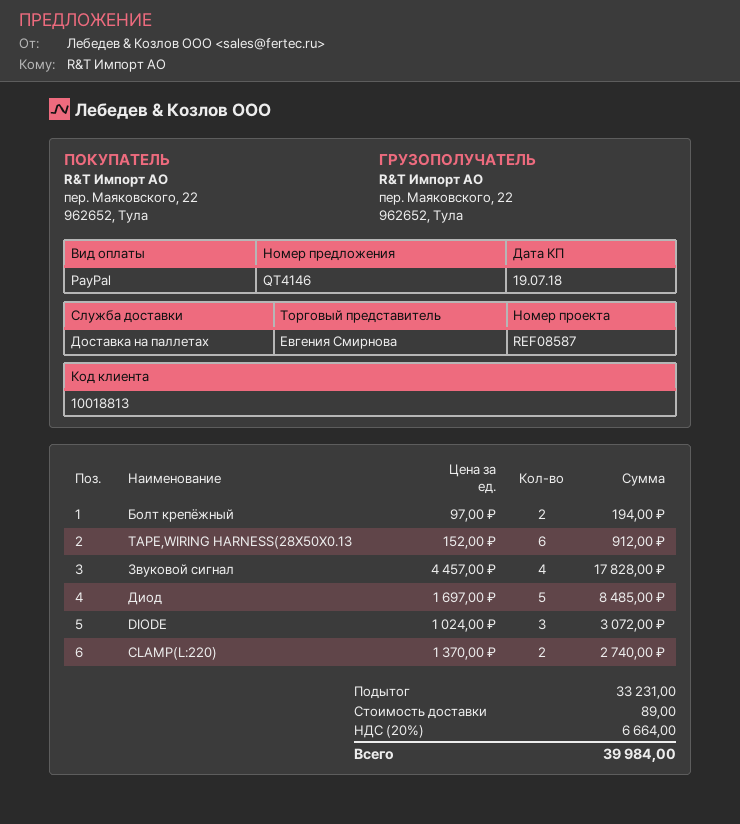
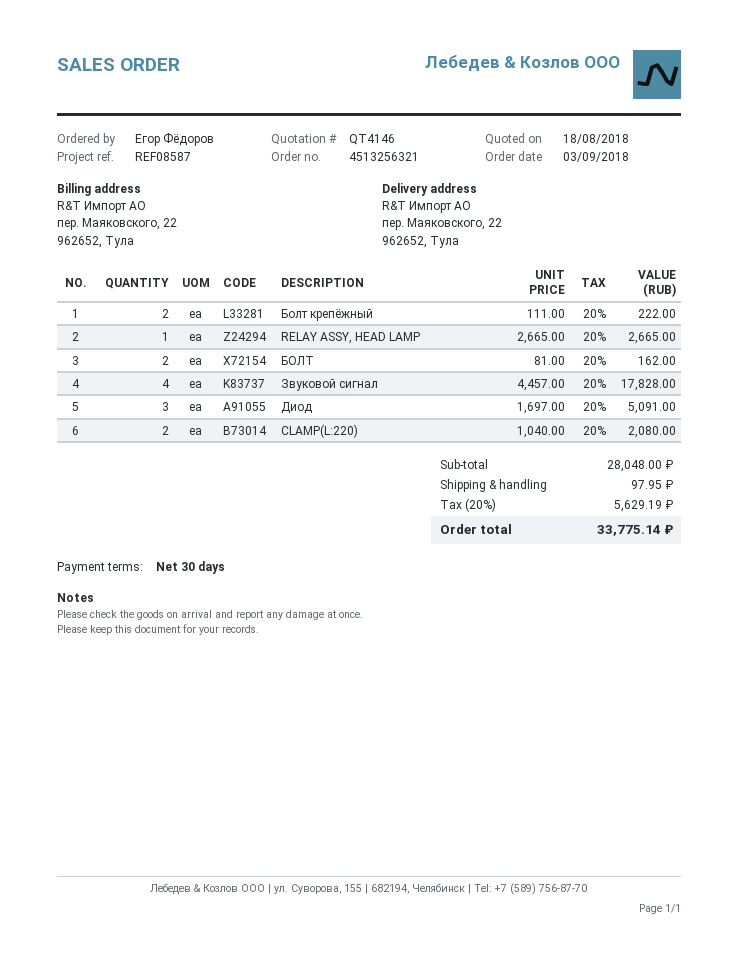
quote date: 2018-07-19 -> 2018-08-18
Болт крепёжный: 2 x 97.00 = 194.00 -> 2 x 111.00 = 222.00
TAPE,WIRING HARNESS(28X50X0.13: 6 x 152.00 = 912.00 -> none
Диод: 5 x 1697.00 = 8485.00 -> 3 x 1697.00 = 5091.00
DIODE: 3 x 1024.00 = 3072.00 -> none
CLAMP(L:220): 2 x 1370.00 = 2740.00 -> 2 x 1040.00 = 2080.00
RELAY ASSY, HEAD LAMP: none -> 1 x 2665.00 = 2665.00
БОЛТ: none -> 2 x 81.00 = 162.00
subtotal: 33231.00 -> 28048.00
shipping: 89.00 -> 97.95
tax: 20% = 6664.00 -> 20% = 5629.19
total: 39984.00 -> 33775.14

